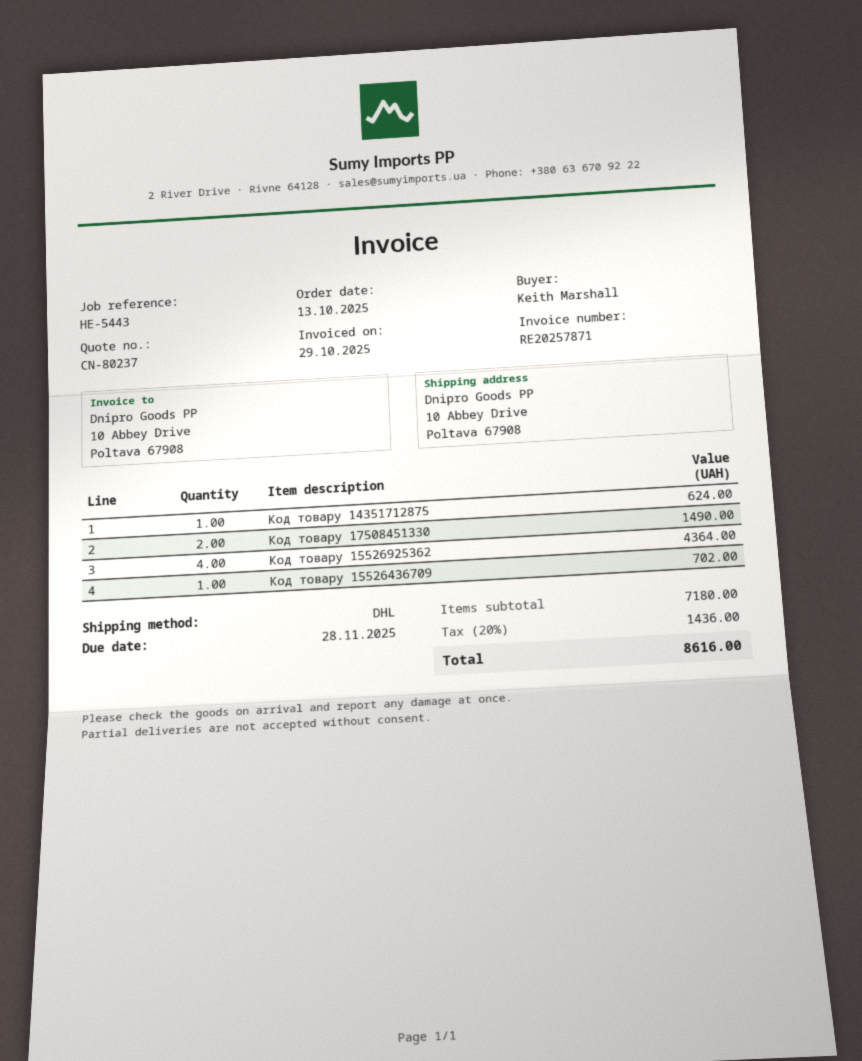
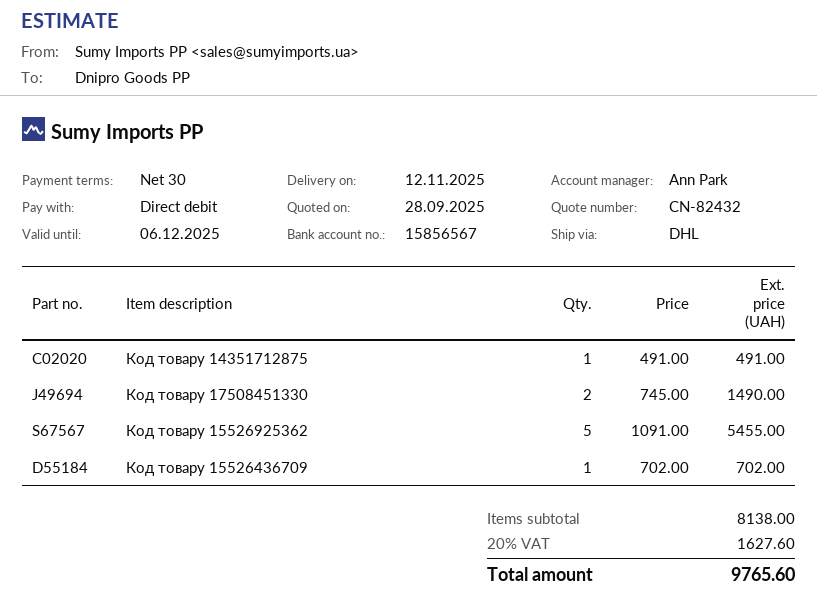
quote number: CN-80237 -> CN-82432
Код товару 14351712875: 1 for 624.00 -> 1 for 491.00
Код товару 15526925362: 4 for 4364.00 -> 5 for 5455.00
subtotal: 7180.00 -> 8138.00
tax: 20% = 1436.00 -> 20% = 1627.60
total: 8616.00 -> 9765.60

